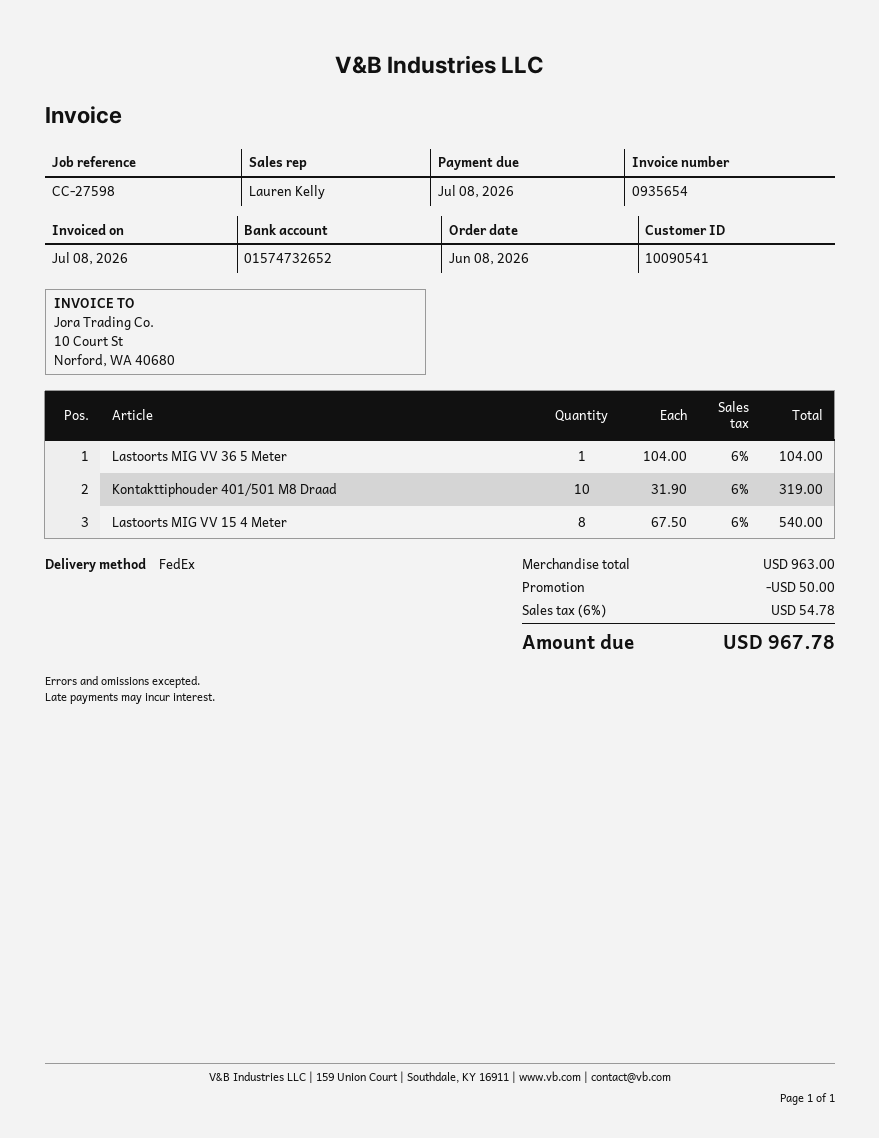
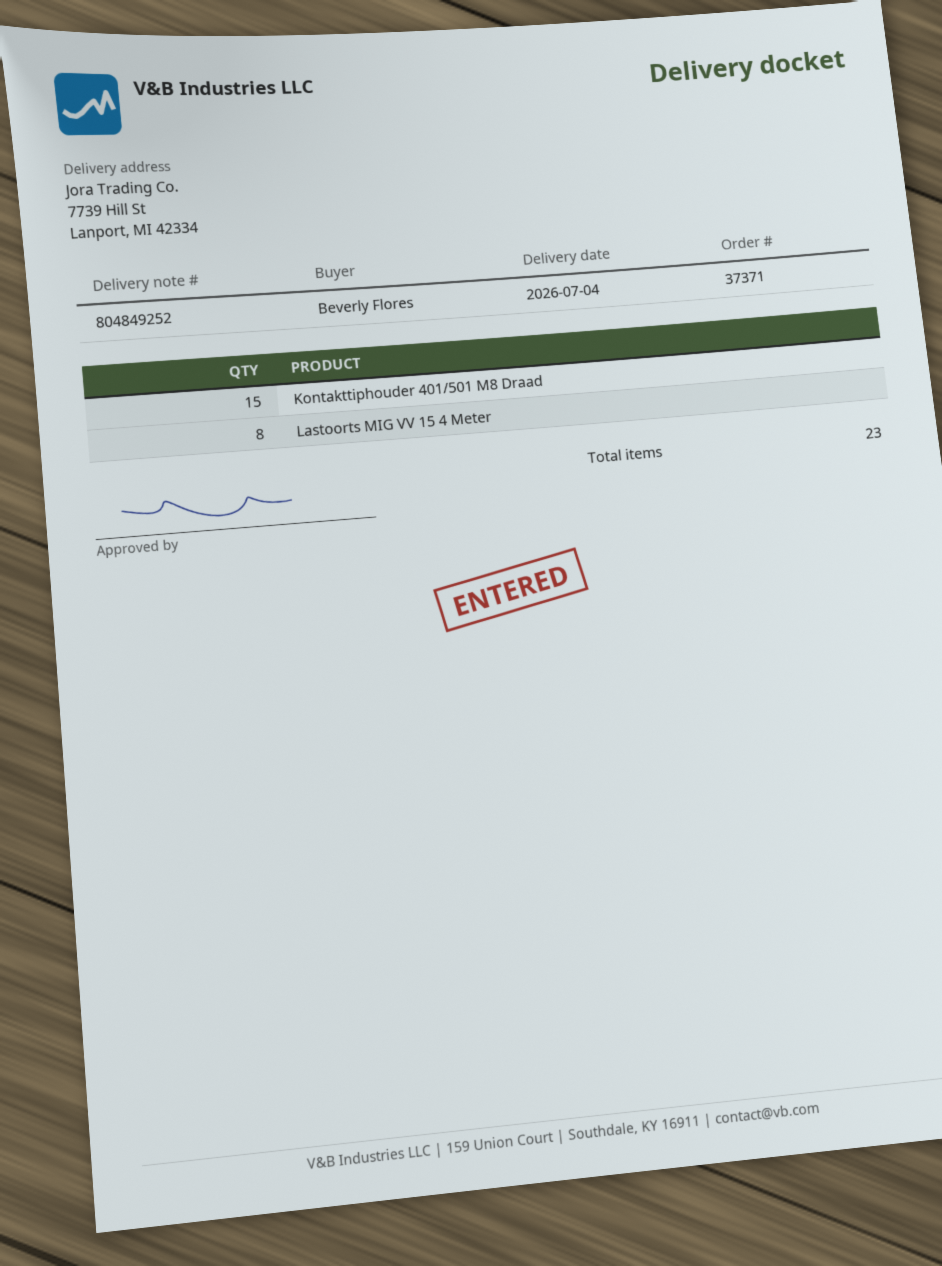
Lastoorts MIG VV 36 5 Meter: 1 -> none
Kontakttiphouder 401/501 M8 Draad: 10 -> 15

